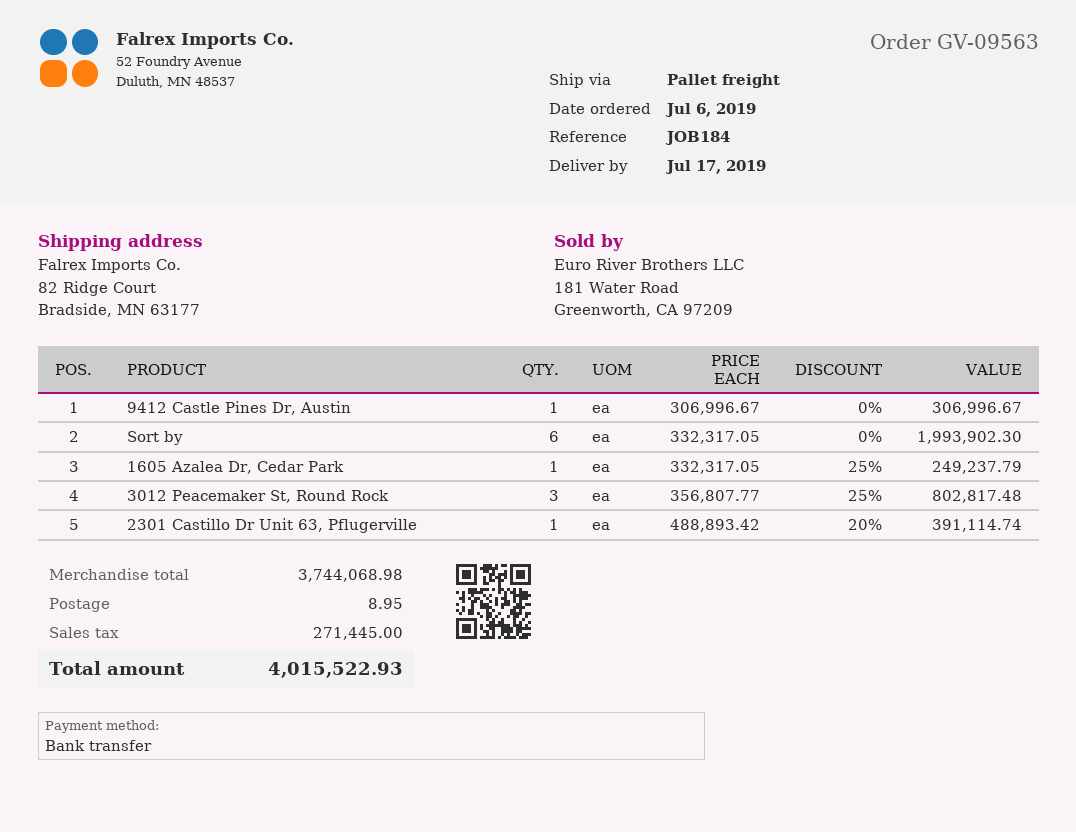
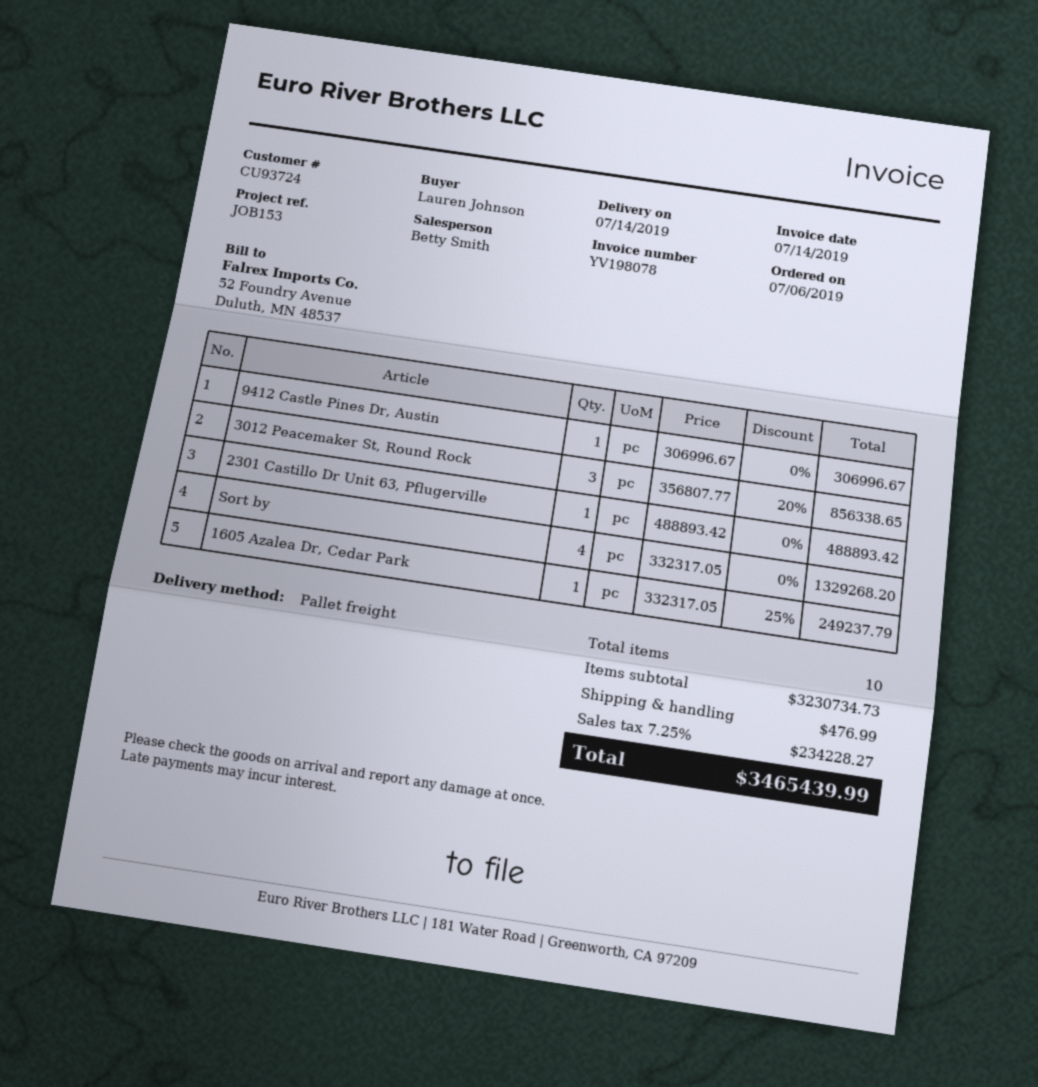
delivery date: 2019-07-17 -> 2019-07-14
reference: JOB184 -> JOB153
Sort by: 6 x 332317.05 = 1993902.30 -> 4 x 332317.05 = 1329268.20
3012 Peacemaker St, Round Rock: 3 x 356807.77 - 25% = 802817.48 -> 3 x 356807.77 - 20% = 856338.65
2301 Castillo Dr Unit 63, Pflugerville: 1 x 488893.42 - 20% = 391114.74 -> 1 x 488893.42 = 488893.42
subtotal: 3744068.98 -> 3230734.73
shipping: 8.95 -> 476.99
tax: 271445.00 -> 234228.27
total: 4015522.93 -> 3465439.99

